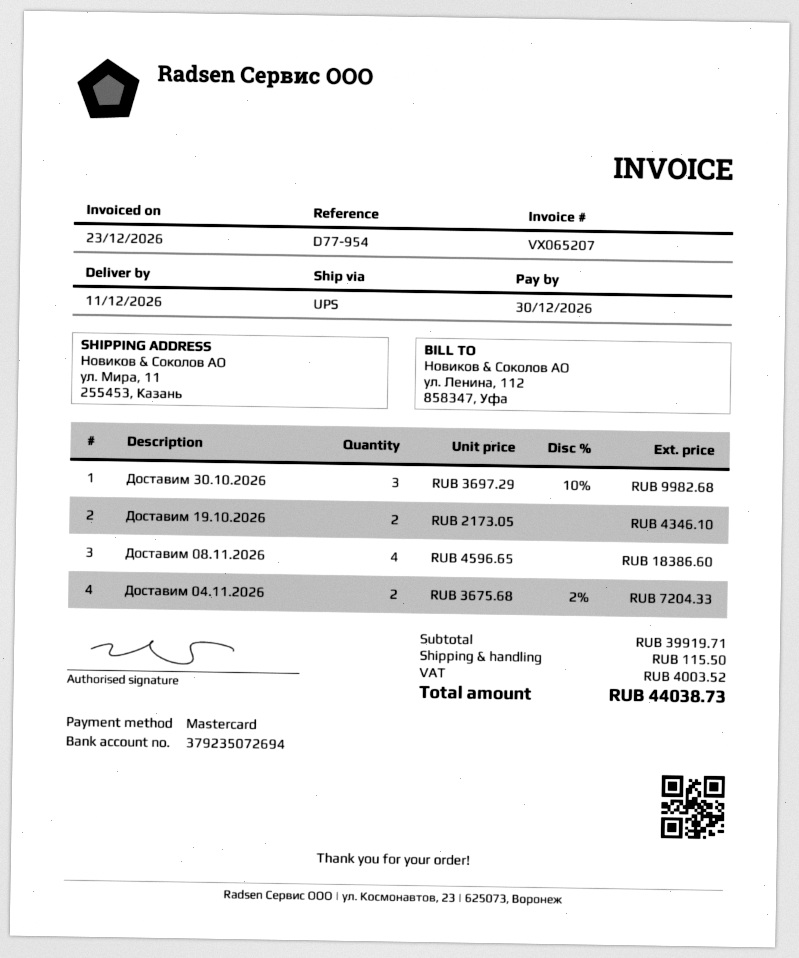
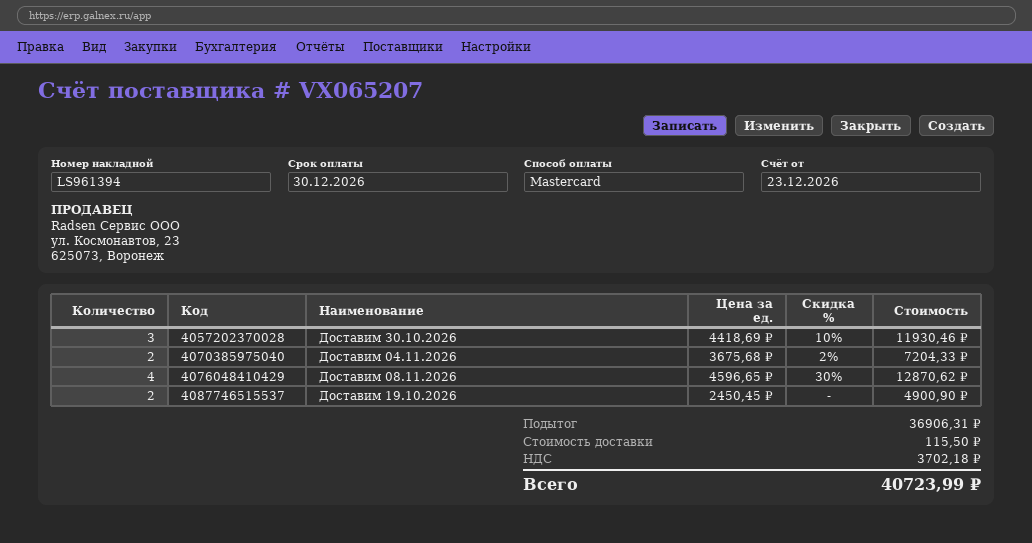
Доставим 30.10.2026: 3 x 3697.29 - 10% = 9982.68 -> 3 x 4418.69 - 10% = 11930.46
Доставим 19.10.2026: 2 x 2173.05 = 4346.10 -> 2 x 2450.45 = 4900.90
Доставим 08.11.2026: 4 x 4596.65 = 18386.60 -> 4 x 4596.65 - 30% = 12870.62
subtotal: 39919.71 -> 36906.31
tax: 4003.52 -> 3702.18
total: 44038.73 -> 40723.99

